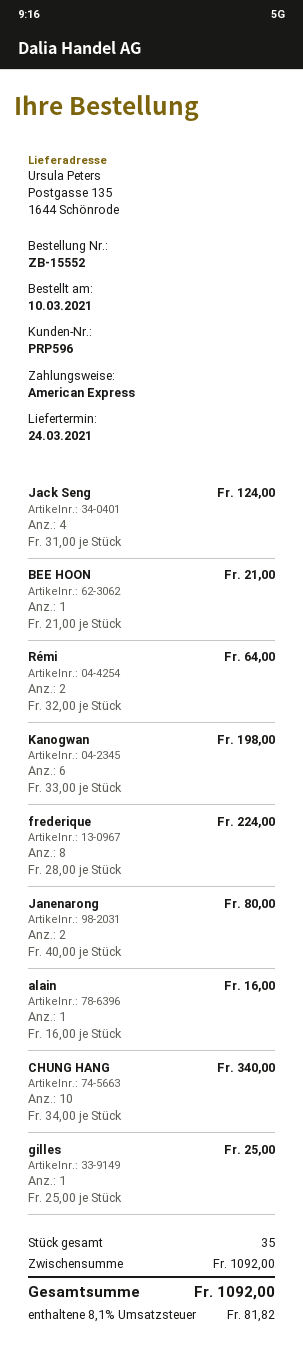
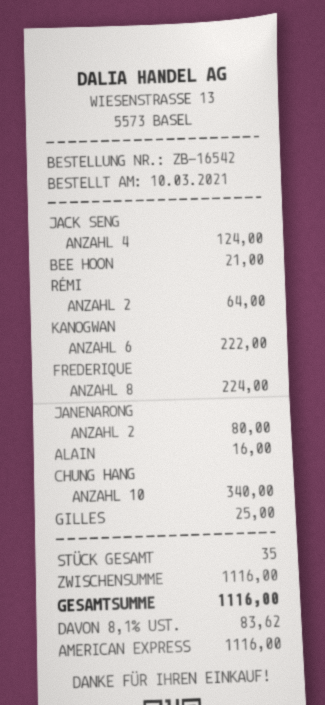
order number: ZB-15552 -> ZB-16542
Kanogwan: 6 for 198.00 -> 6 for 222.00
subtotal: 1092.00 -> 1116.00
tax: 8.1% = 81.82 -> 8.1% = 83.62
total: 1092.00 -> 1116.00

